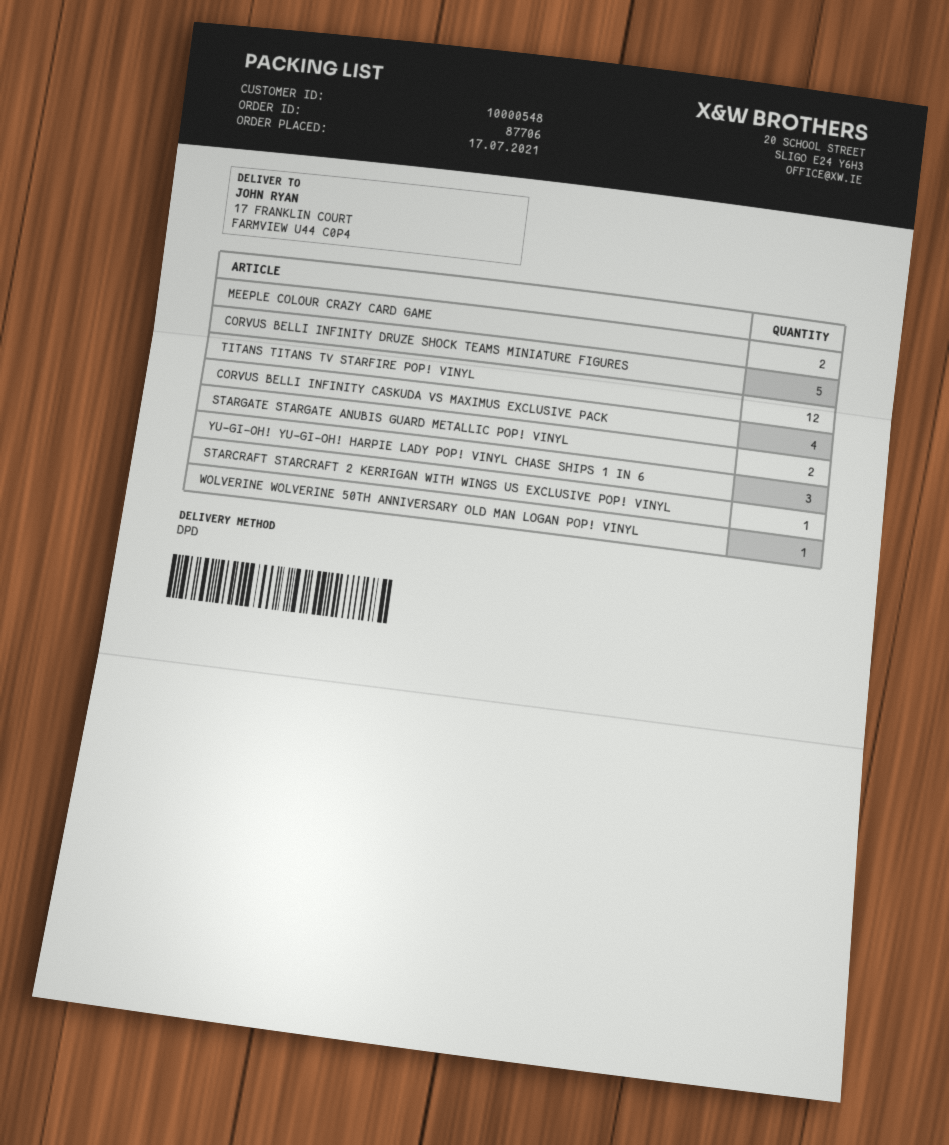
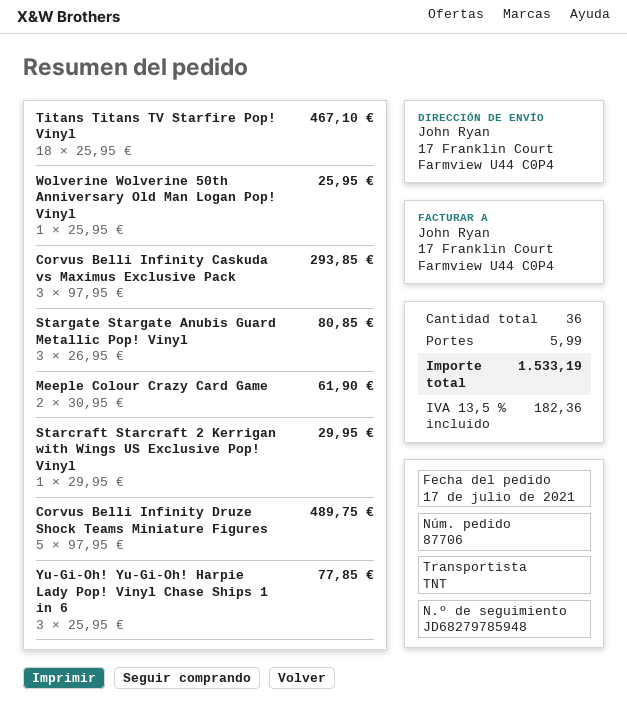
shipping method: DPD -> TNT
TITANS TITANS TV STARFIRE POP! VINYL: 12 -> 18
CORVUS BELLI INFINITY CASKUDA VS MAXIMUS EXCLUSIVE PACK: 4 -> 3
STARGATE STARGATE ANUBIS GUARD METALLIC POP! VINYL: 2 -> 3

